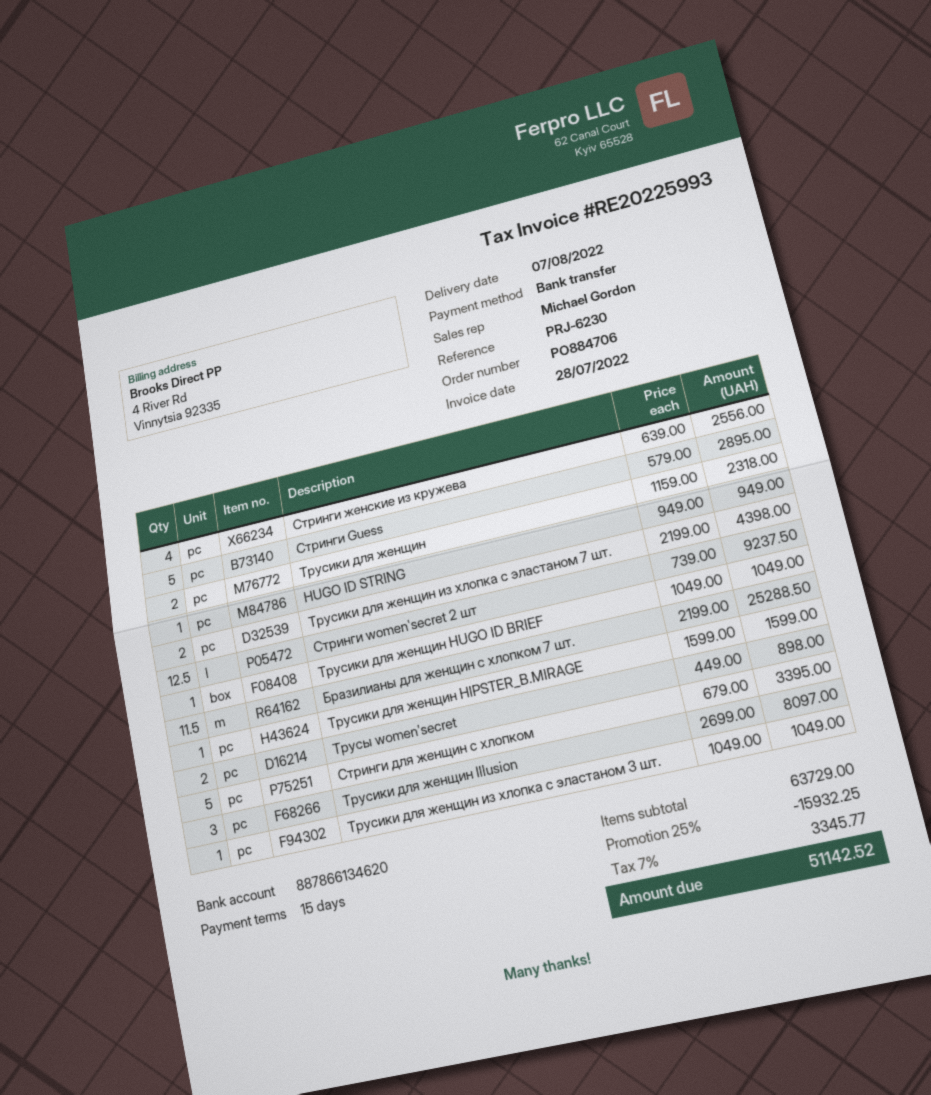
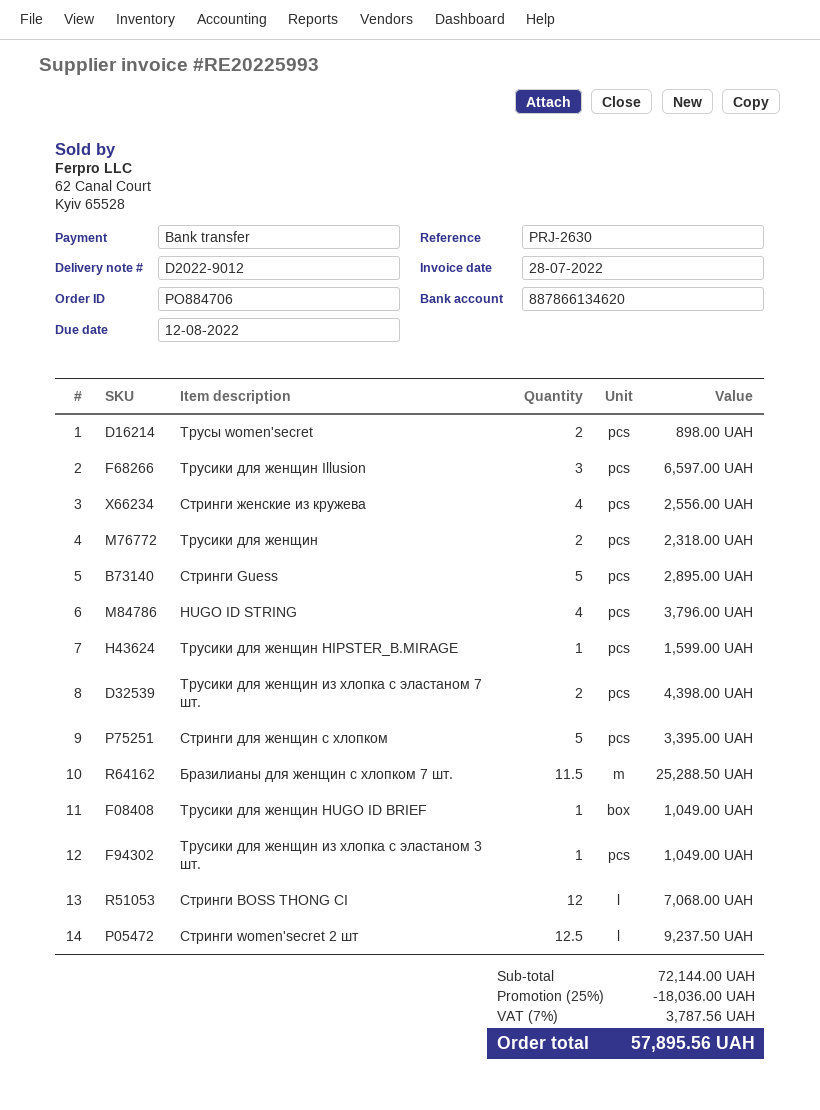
reference: PRJ-6230 -> PRJ-2630
HUGO ID STRING: 1 for 949.00 -> 4 for 3796.00
Трусики для женщин Illusion: 3 for 8097.00 -> 3 for 6597.00
Стринги BOSS THONG CI: none -> 12 for 7068.00
subtotal: 63729.00 -> 72144.00
discount: 25% = 15932.25 -> 25% = 18036.00
tax: 7% = 3345.77 -> 7% = 3787.56
total: 51142.52 -> 57895.56

